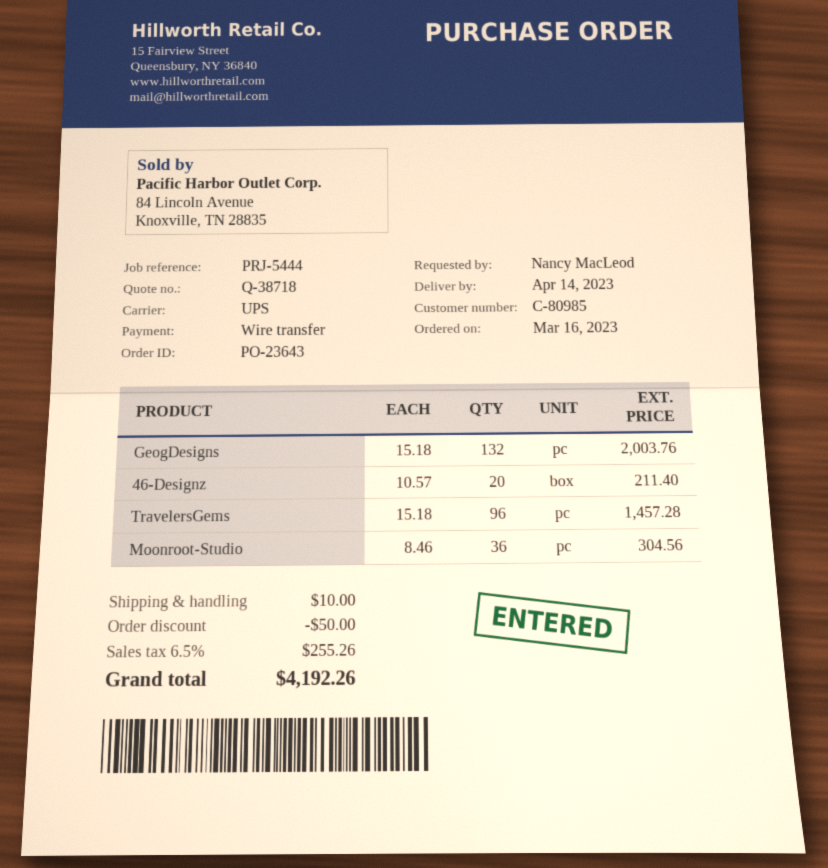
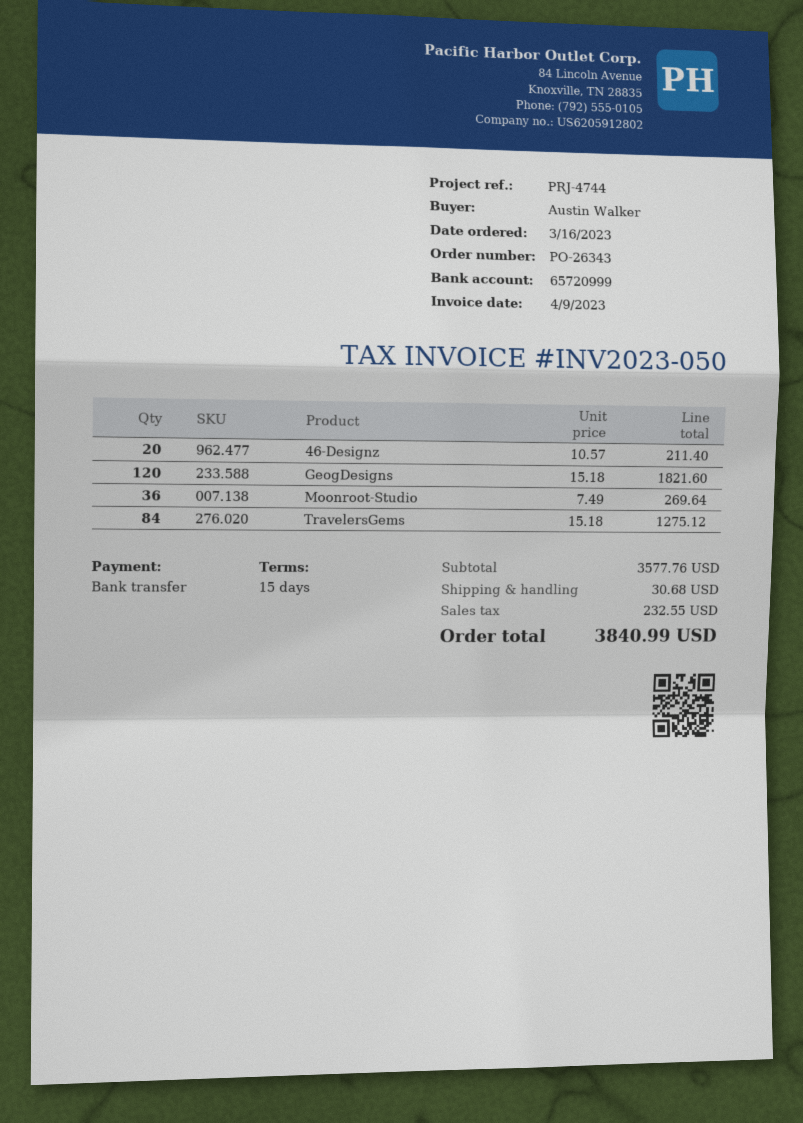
order number: PO-23643 -> PO-26343
reference: PRJ-5444 -> PRJ-4744
ordered by: Nancy MacLeod -> Austin Walker
GeogDesigns: 132 x 15.18 = 2003.76 -> 120 x 15.18 = 1821.60
TravelersGems: 96 x 15.18 = 1457.28 -> 84 x 15.18 = 1275.12
Moonroot-Studio: 36 x 8.46 = 304.56 -> 36 x 7.49 = 269.64
discount: 50.00 -> none
shipping: 10.00 -> 30.68
tax: 255.26 -> 232.55
total: 4192.26 -> 3840.99

